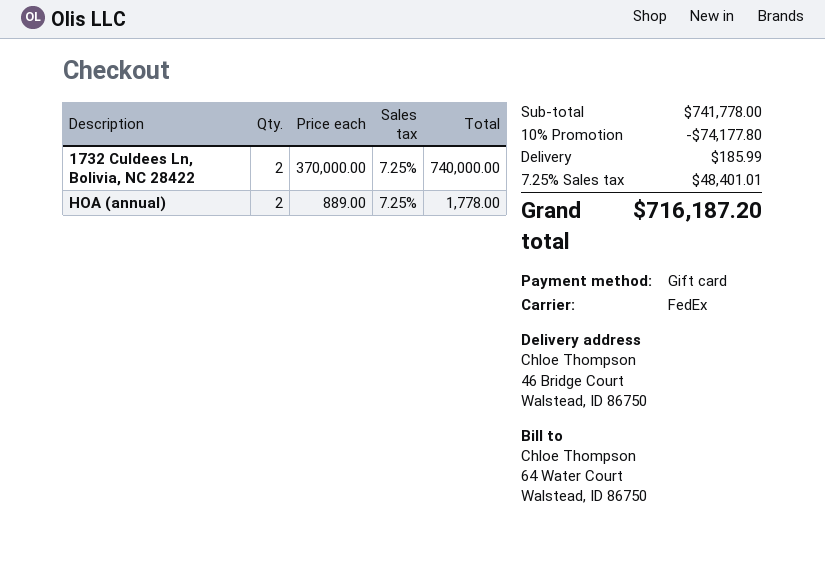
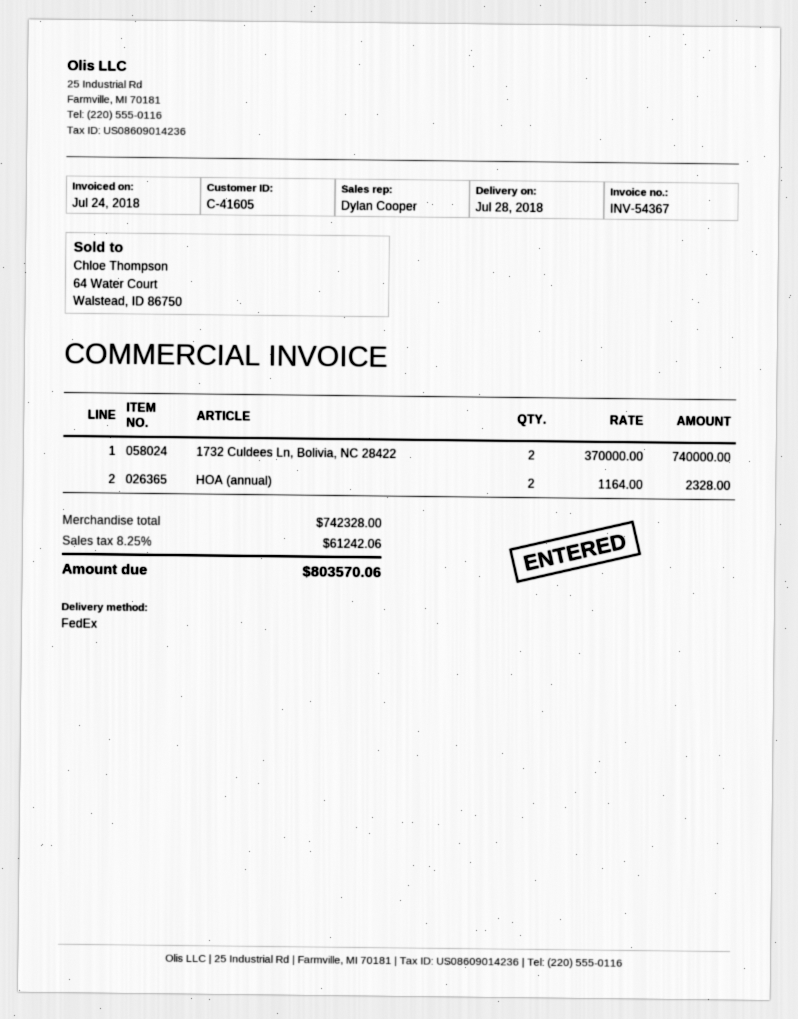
HOA (annual): 2 x 889.00 = 1778.00 -> 2 x 1164.00 = 2328.00
subtotal: 741778.00 -> 742328.00
discount: 10% = 74177.80 -> none
shipping: 185.99 -> none
tax: 7.25% = 48401.01 -> 8.25% = 61242.06
total: 716187.20 -> 803570.06

